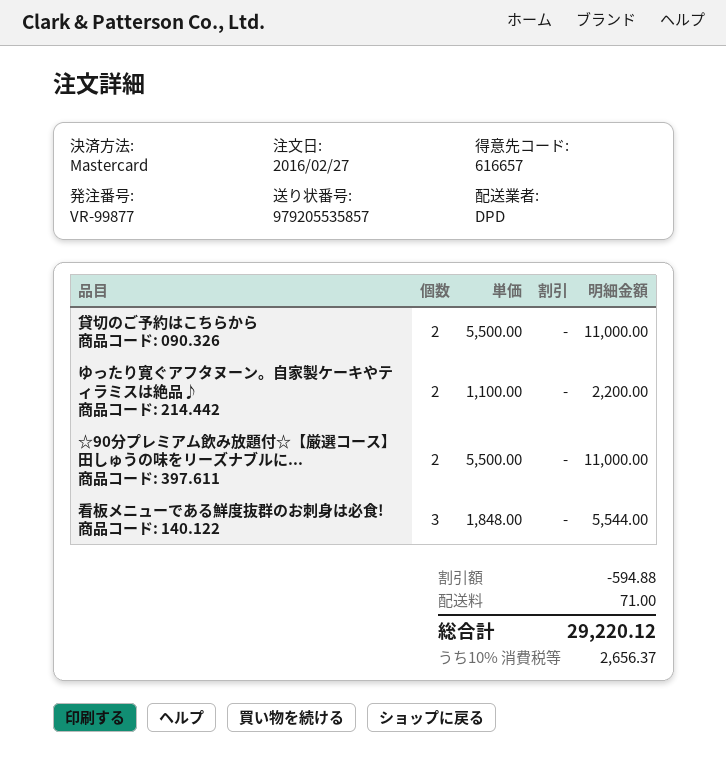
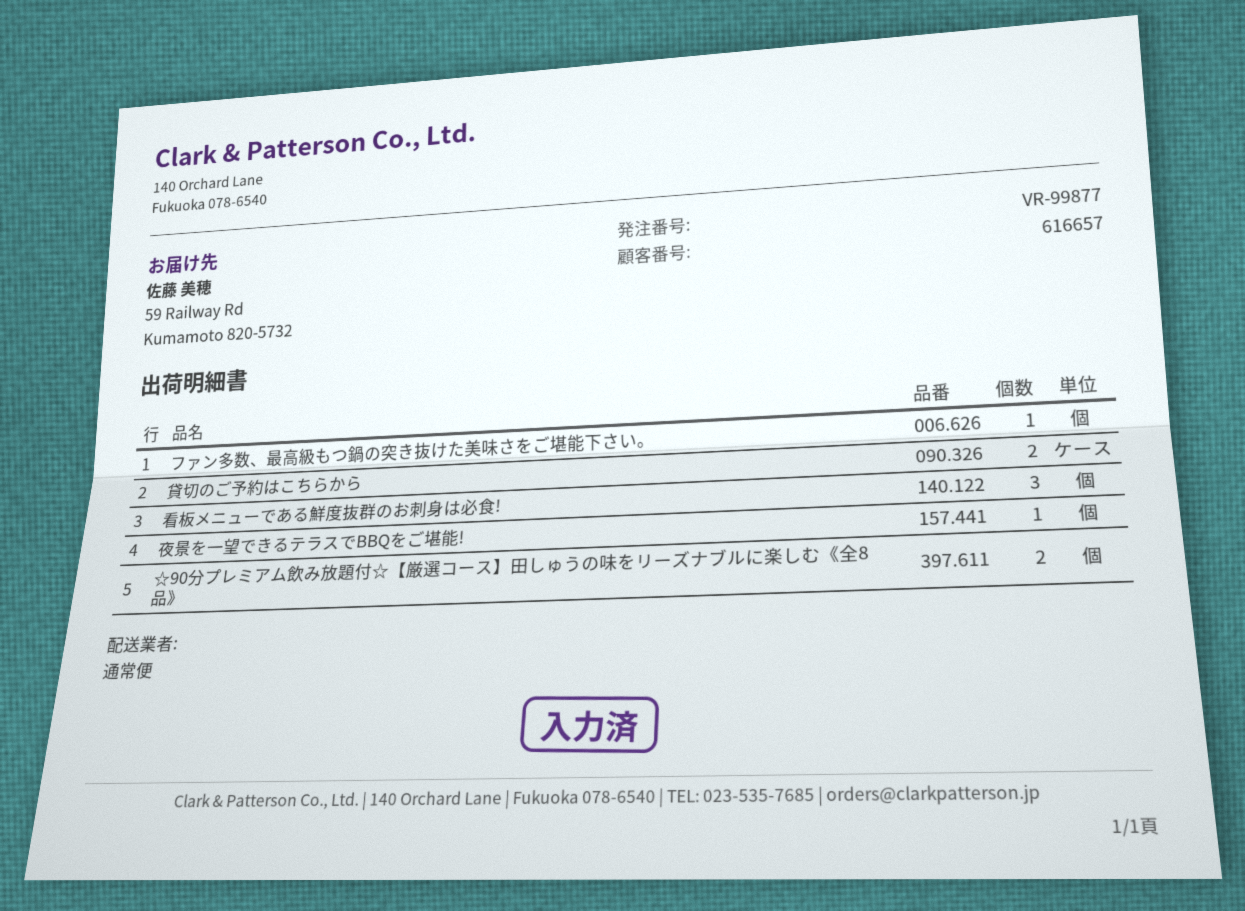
shipping method: DPD -> standard
ゆったり寛ぐアフタヌーン。自家製ケーキやティラミスは絶品♪: 2 -> none
ファン多数、最高級もつ鍋の突き抜けた美味さをご堪能下さい。: none -> 1
夜景を一望できるテラスでBBQをご堪能!: none -> 1

